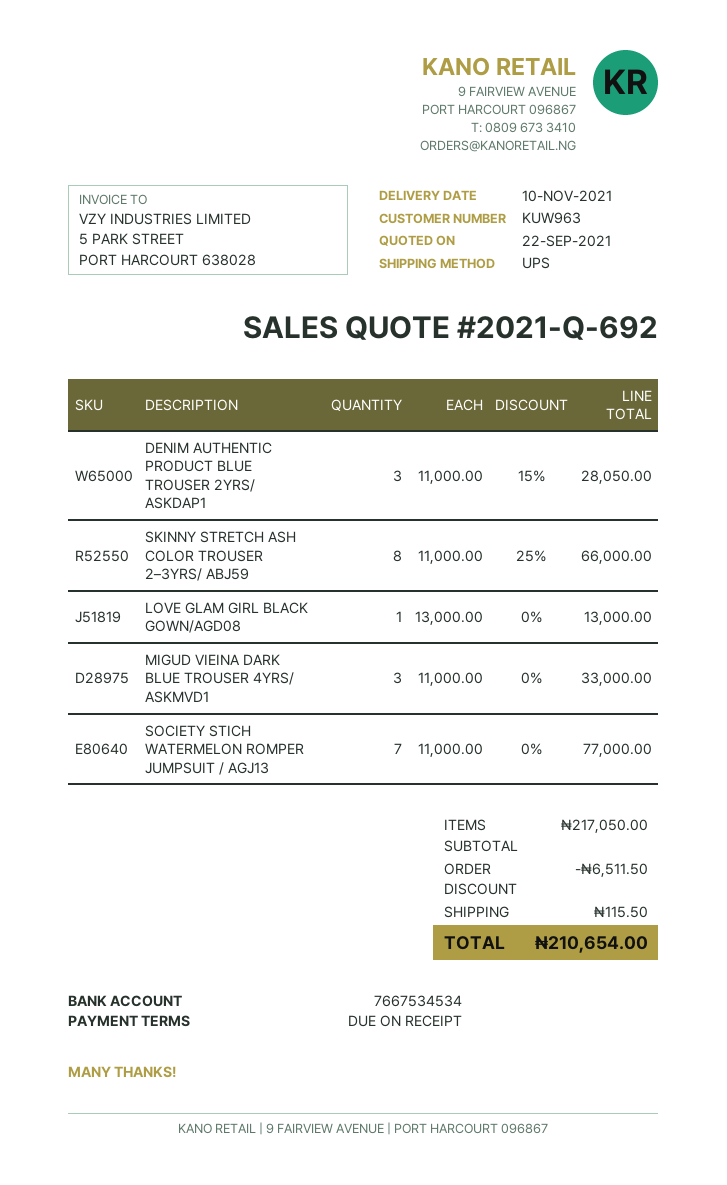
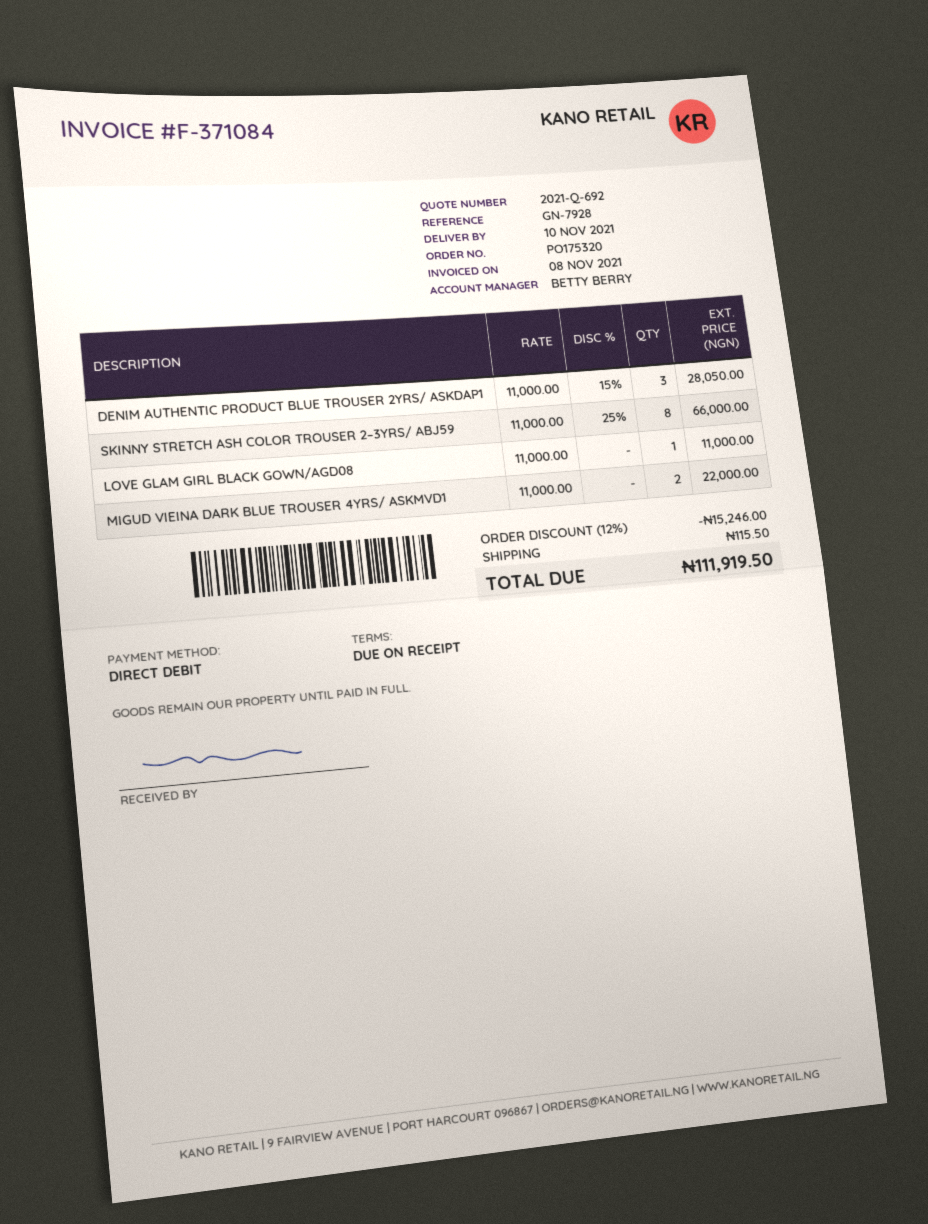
LOVE GLAM GIRL BLACK GOWN/AGD08: 1 x 13000.00 = 13000.00 -> 1 x 11000.00 = 11000.00
MIGUD VIEINA DARK BLUE TROUSER 4YRS/ ASKMVD1: 3 x 11000.00 = 33000.00 -> 2 x 11000.00 = 22000.00
SOCIETY STICH WATERMELON ROMPER JUMPSUIT / AGJ13: 7 x 11000.00 = 77000.00 -> none
discount: 6511.50 -> 15246.00
total: 210654.00 -> 111919.50

